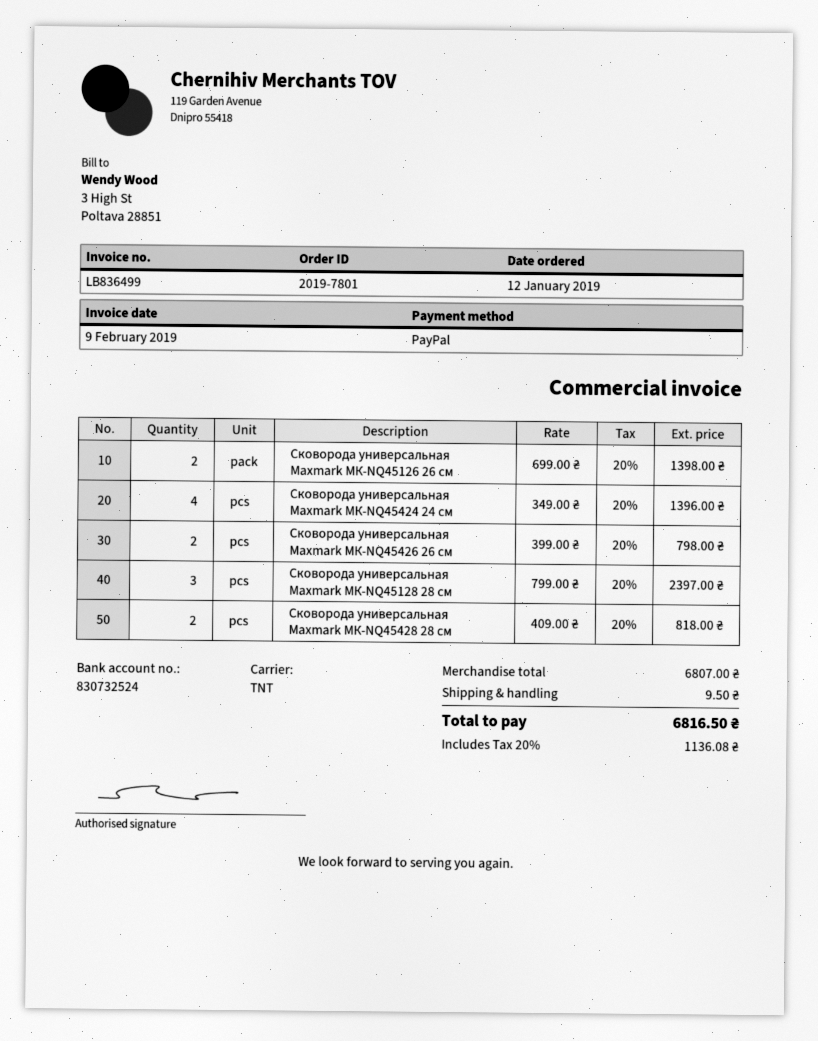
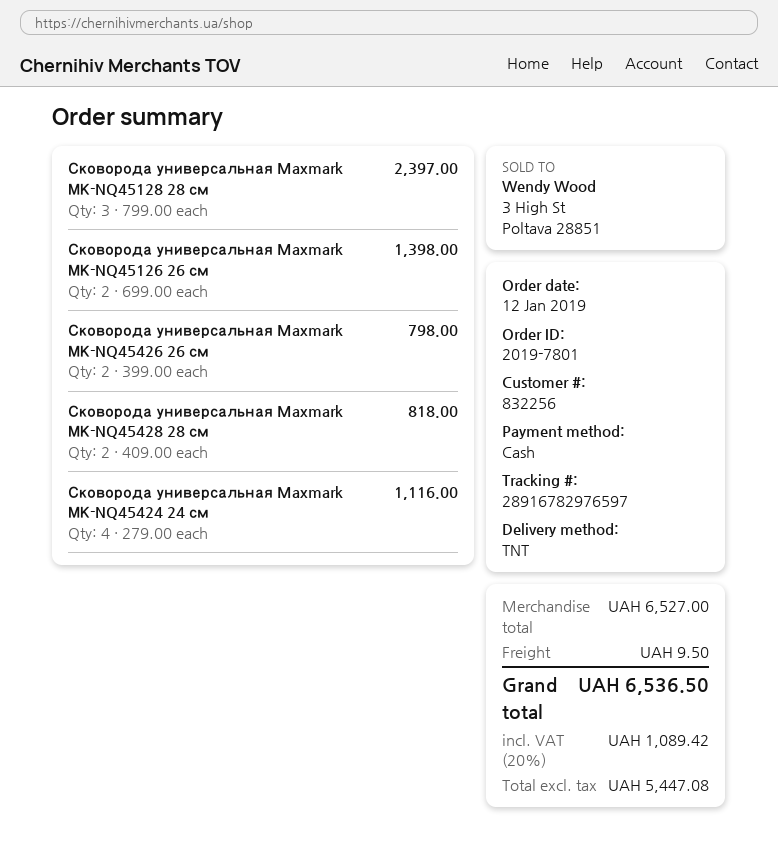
payment method: PayPal -> cash
Сковорода универсальная Maxmark МК-NQ45424 24 см: 4 x 349.00 = 1396.00 -> 4 x 279.00 = 1116.00
subtotal: 6807.00 -> 6527.00
tax: 20% = 1136.08 -> 20% = 1089.42
total: 6816.50 -> 6536.50

